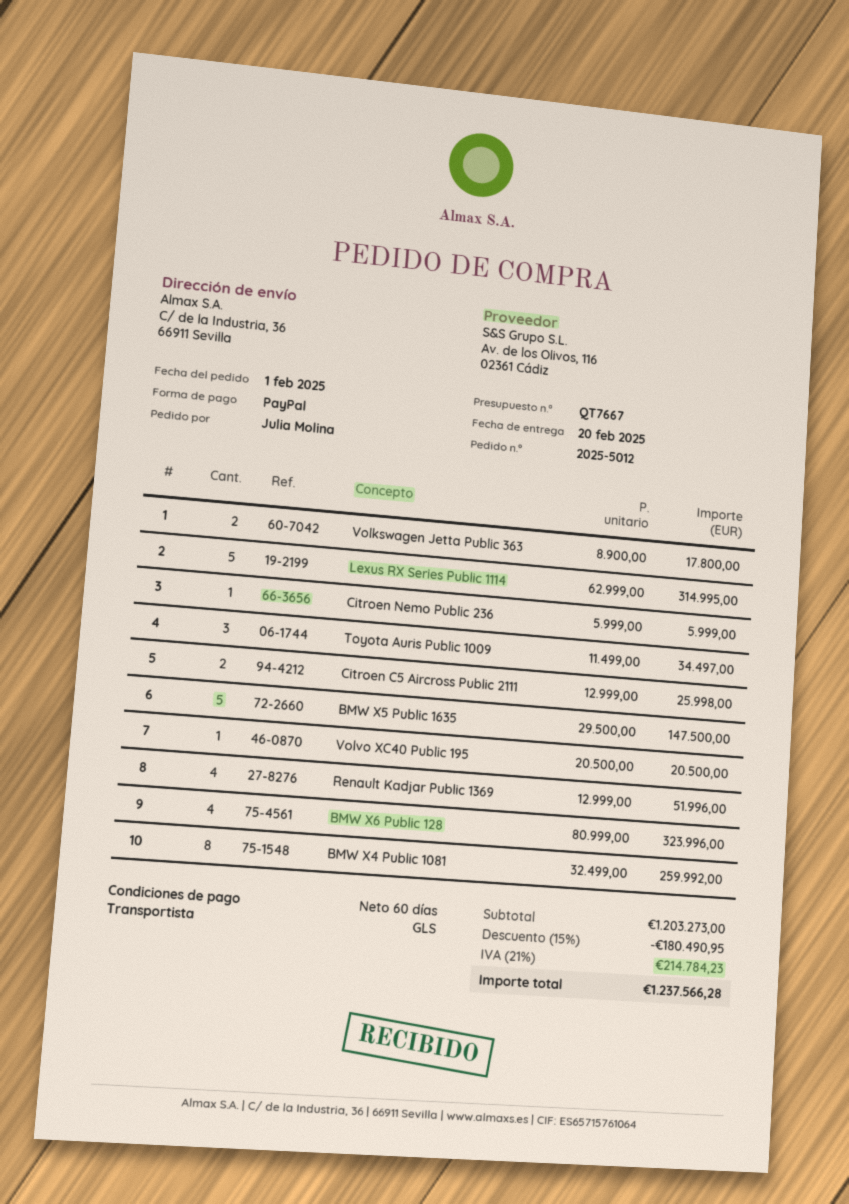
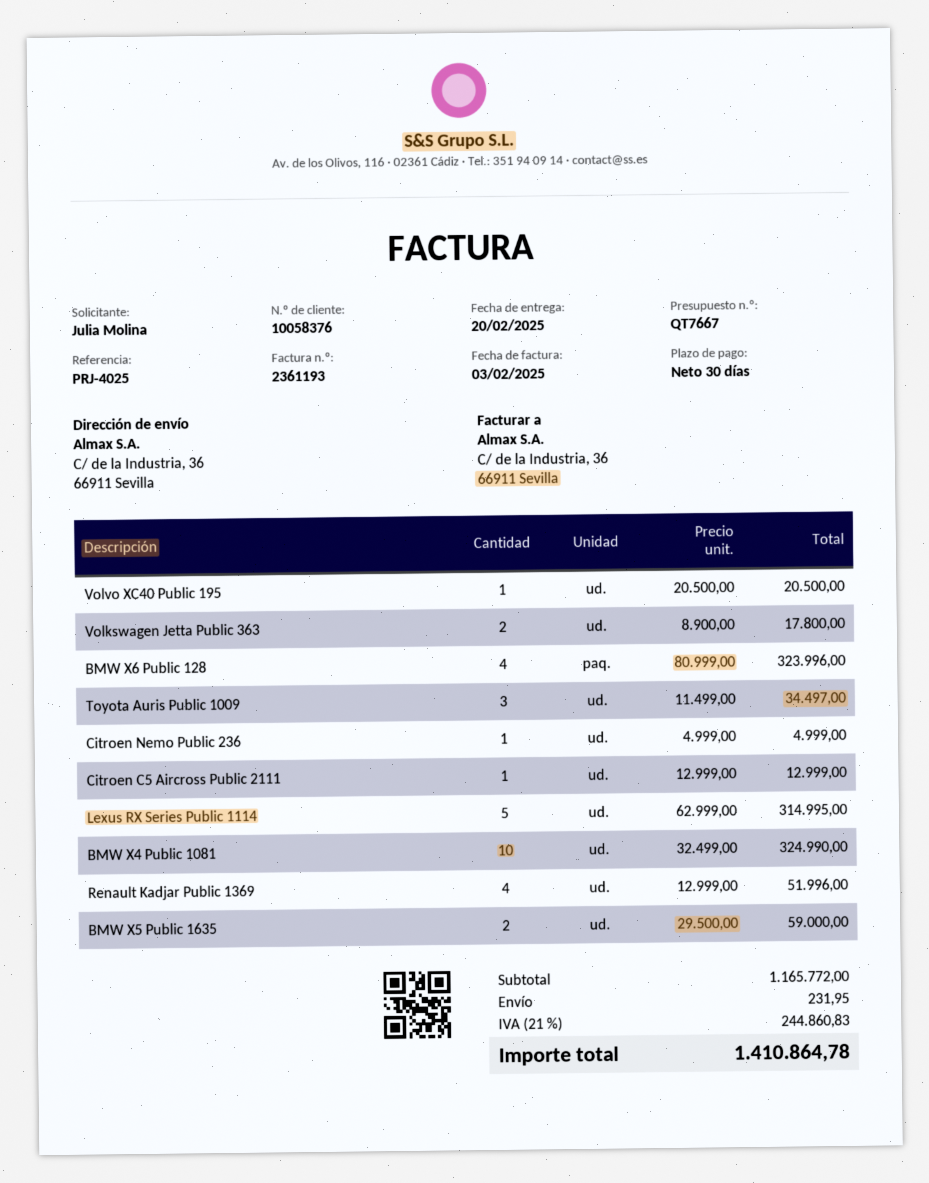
payment terms: 60 days -> 30 days
Citroen Nemo Public 236: 1 x 5999.00 = 5999.00 -> 1 x 4999.00 = 4999.00
Citroen C5 Aircross Public 2111: 2 x 12999.00 = 25998.00 -> 1 x 12999.00 = 12999.00
BMW X5 Public 1635: 5 x 29500.00 = 147500.00 -> 2 x 29500.00 = 59000.00
BMW X4 Public 1081: 8 x 32499.00 = 259992.00 -> 10 x 32499.00 = 324990.00
subtotal: 1203273.00 -> 1165772.00
discount: 15% = 180490.95 -> none
shipping: none -> 231.95
tax: 21% = 214784.23 -> 21% = 244860.83
total: 1237566.28 -> 1410864.78

